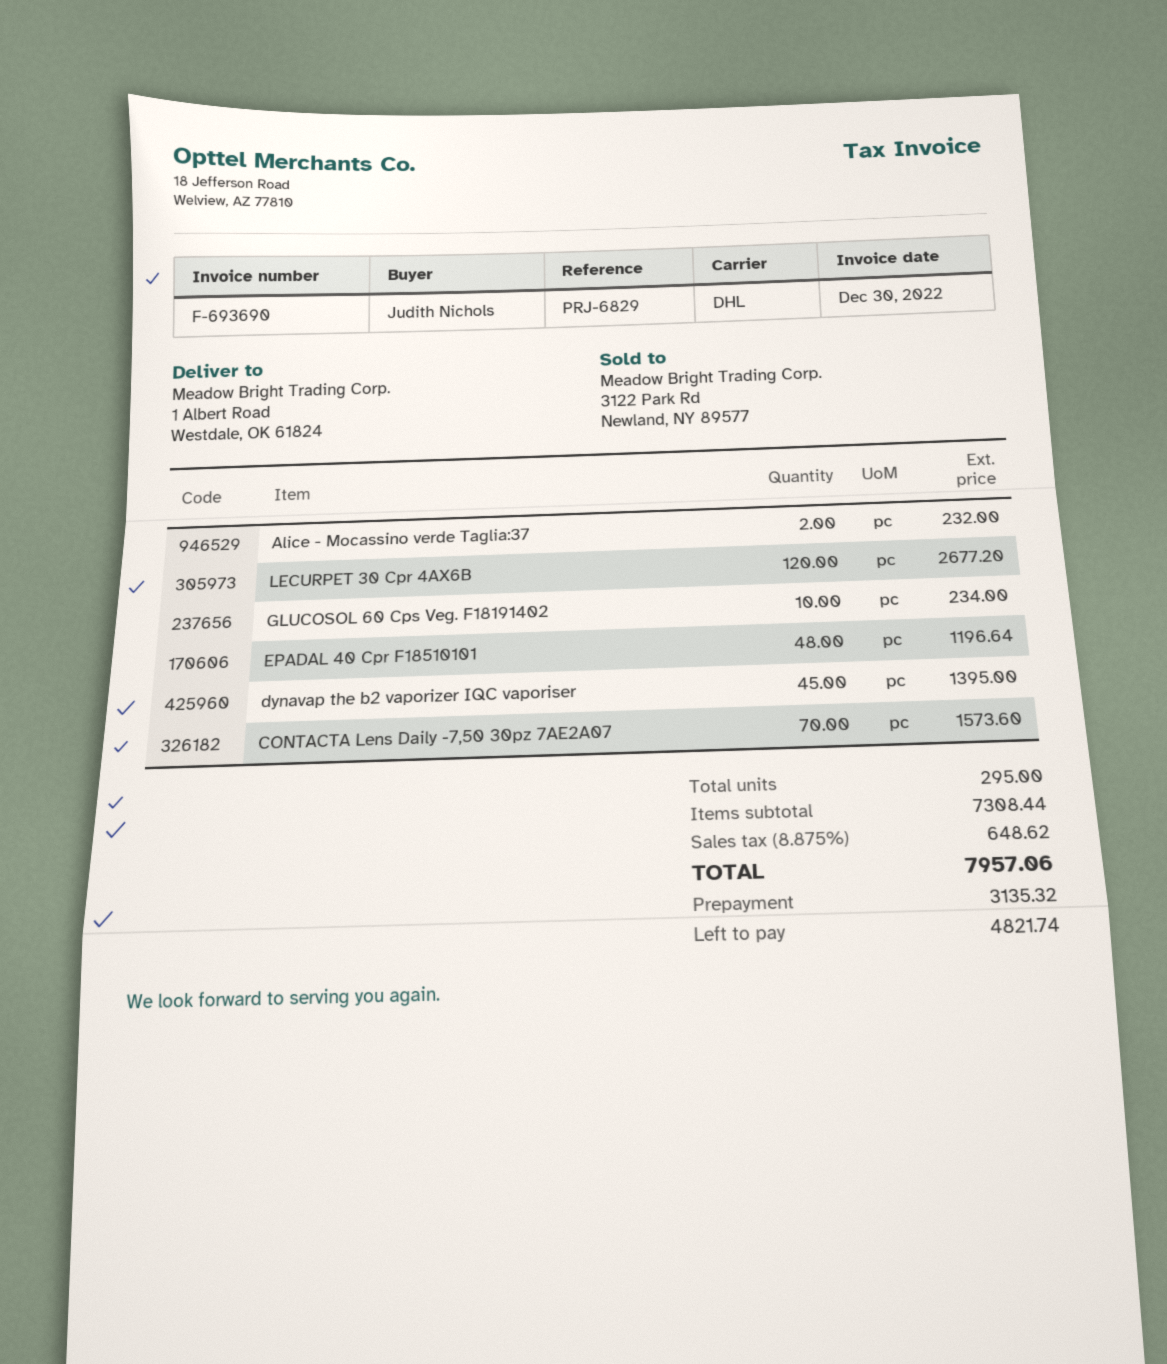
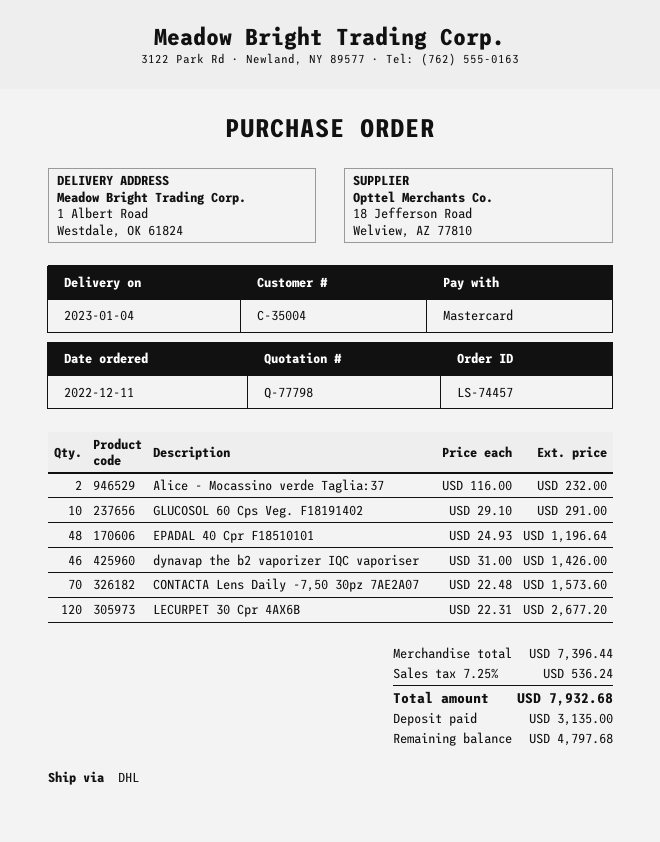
GLUCOSOL 60 Cps Veg. F18191402: 10 for 234.00 -> 10 for 291.00
dynavap the b2 vaporizer IQC vaporiser: 45 for 1395.00 -> 46 for 1426.00
subtotal: 7308.44 -> 7396.44
tax: 8.875% = 648.62 -> 7.25% = 536.24
total: 7957.06 -> 7932.68
deposit: 3135.32 -> 3135.00
balance: 4821.74 -> 4797.68

